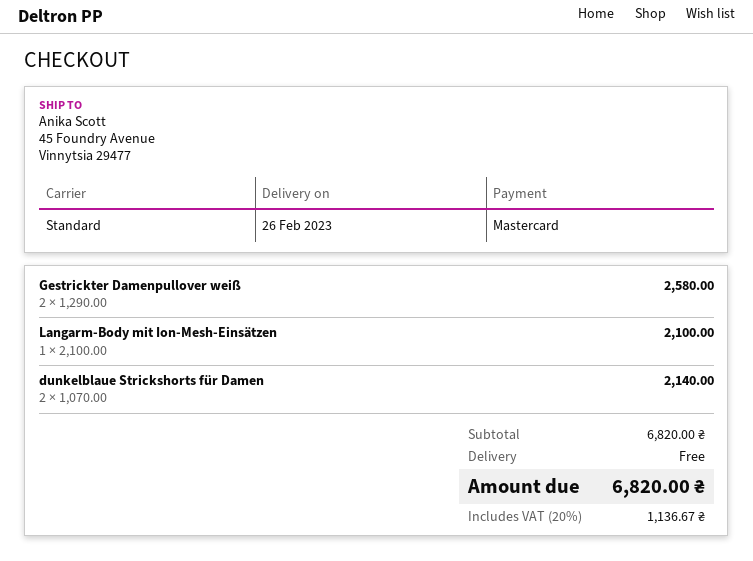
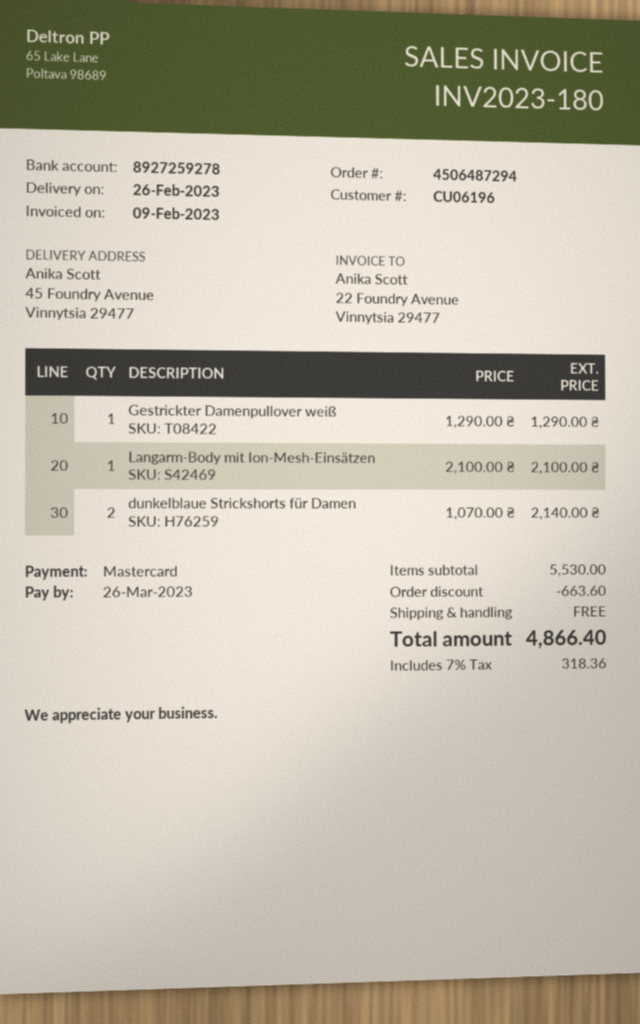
Gestrickter Damenpullover weiß: 2 x 1290.00 = 2580.00 -> 1 x 1290.00 = 1290.00
subtotal: 6820.00 -> 5530.00
discount: none -> 663.60
tax: 20% = 1136.67 -> 7% = 318.36
total: 6820.00 -> 4866.40

